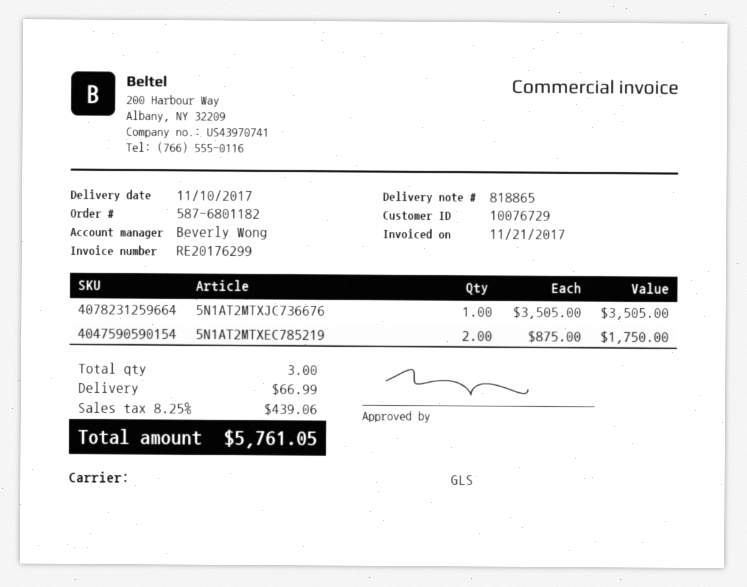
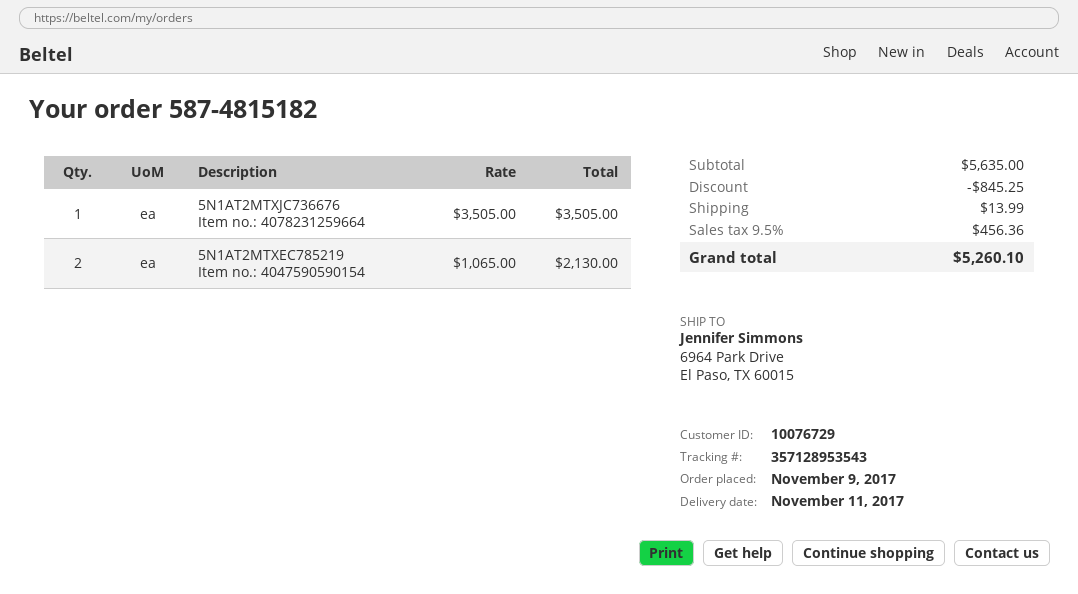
order number: 587-6801182 -> 587-4815182
delivery date: 2017-11-10 -> 2017-11-11
5N1AT2MTXEC785219: 2 x 875.00 = 1750.00 -> 2 x 1065.00 = 2130.00
discount: none -> 845.25
shipping: 66.99 -> 13.99
tax: 8.25% = 439.06 -> 9.5% = 456.36
total: 5761.05 -> 5260.10

